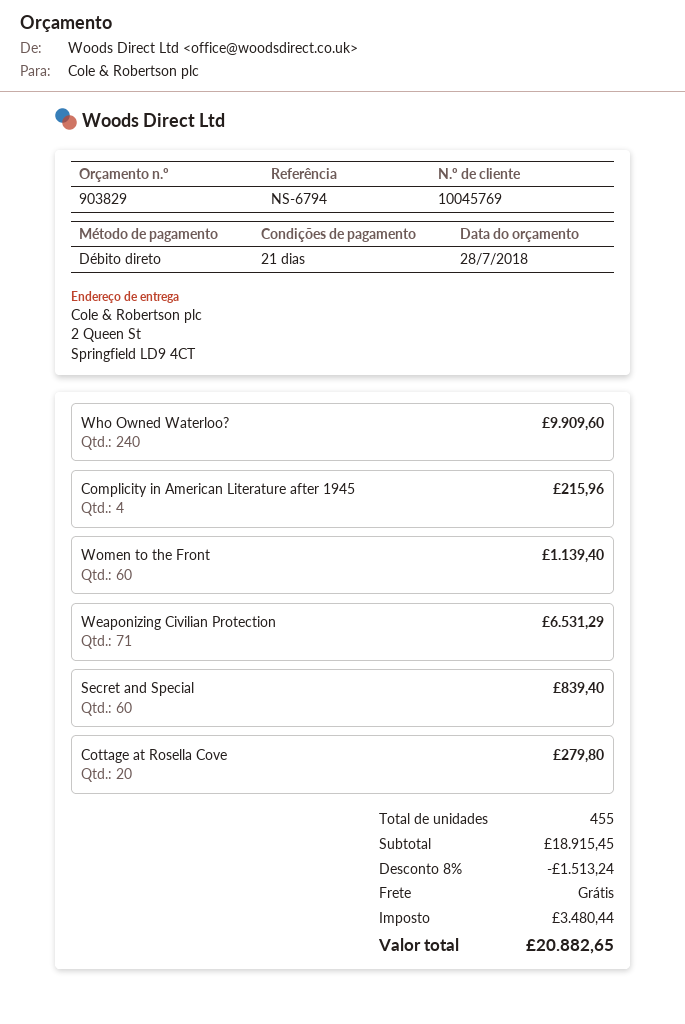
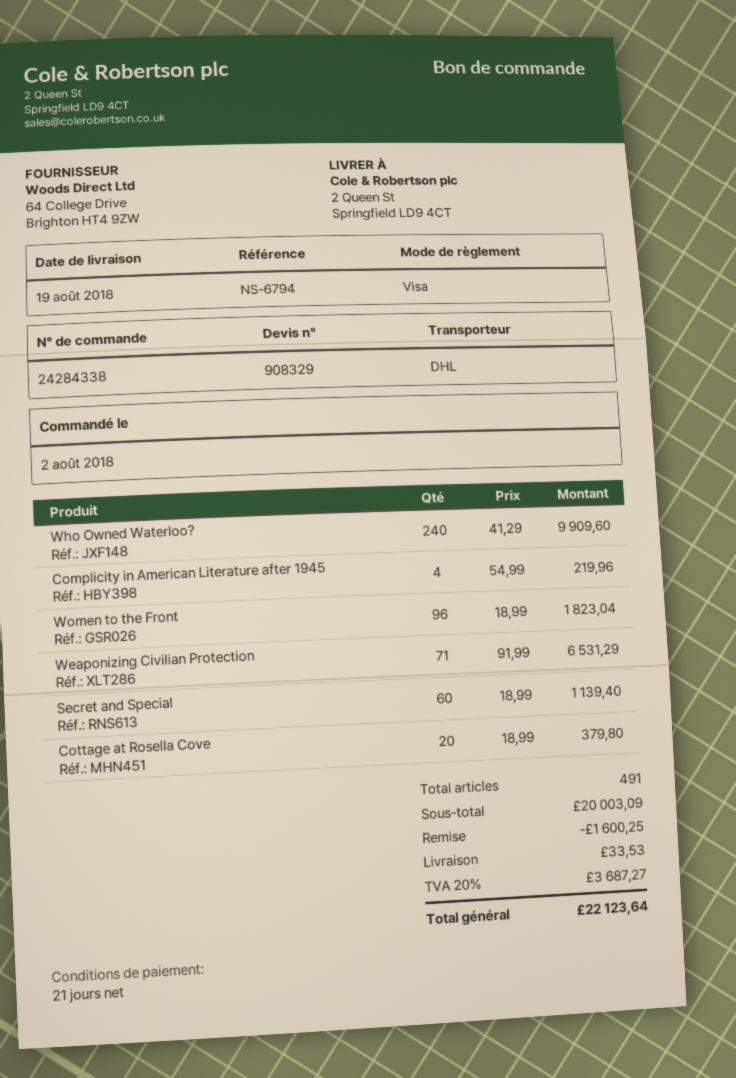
quote number: 903829 -> 908329
payment method: direct debit -> Visa
Complicity in American Literature after 1945: 4 for 215.96 -> 4 for 219.96
Women to the Front: 60 for 1139.40 -> 96 for 1823.04
Secret and Special: 60 for 839.40 -> 60 for 1139.40
Cottage at Rosella Cove: 20 for 279.80 -> 20 for 379.80
total quantity: 455 -> 491
subtotal: 18915.45 -> 20003.09
discount: 1513.24 -> 1600.25
shipping: 0.00 -> 33.53
tax: 3480.44 -> 3687.27
total: 20882.65 -> 22123.64

